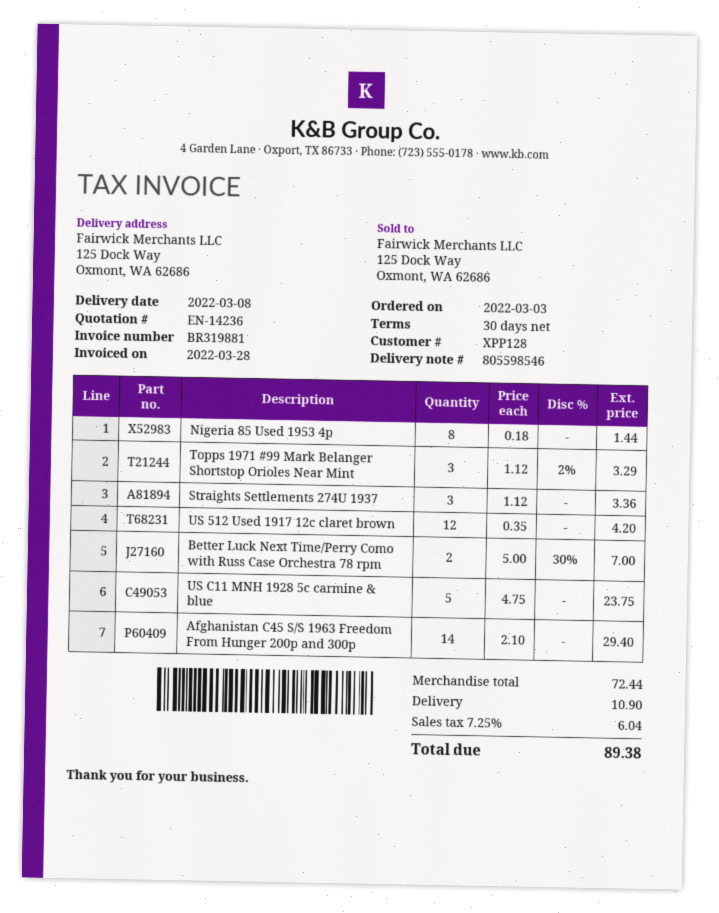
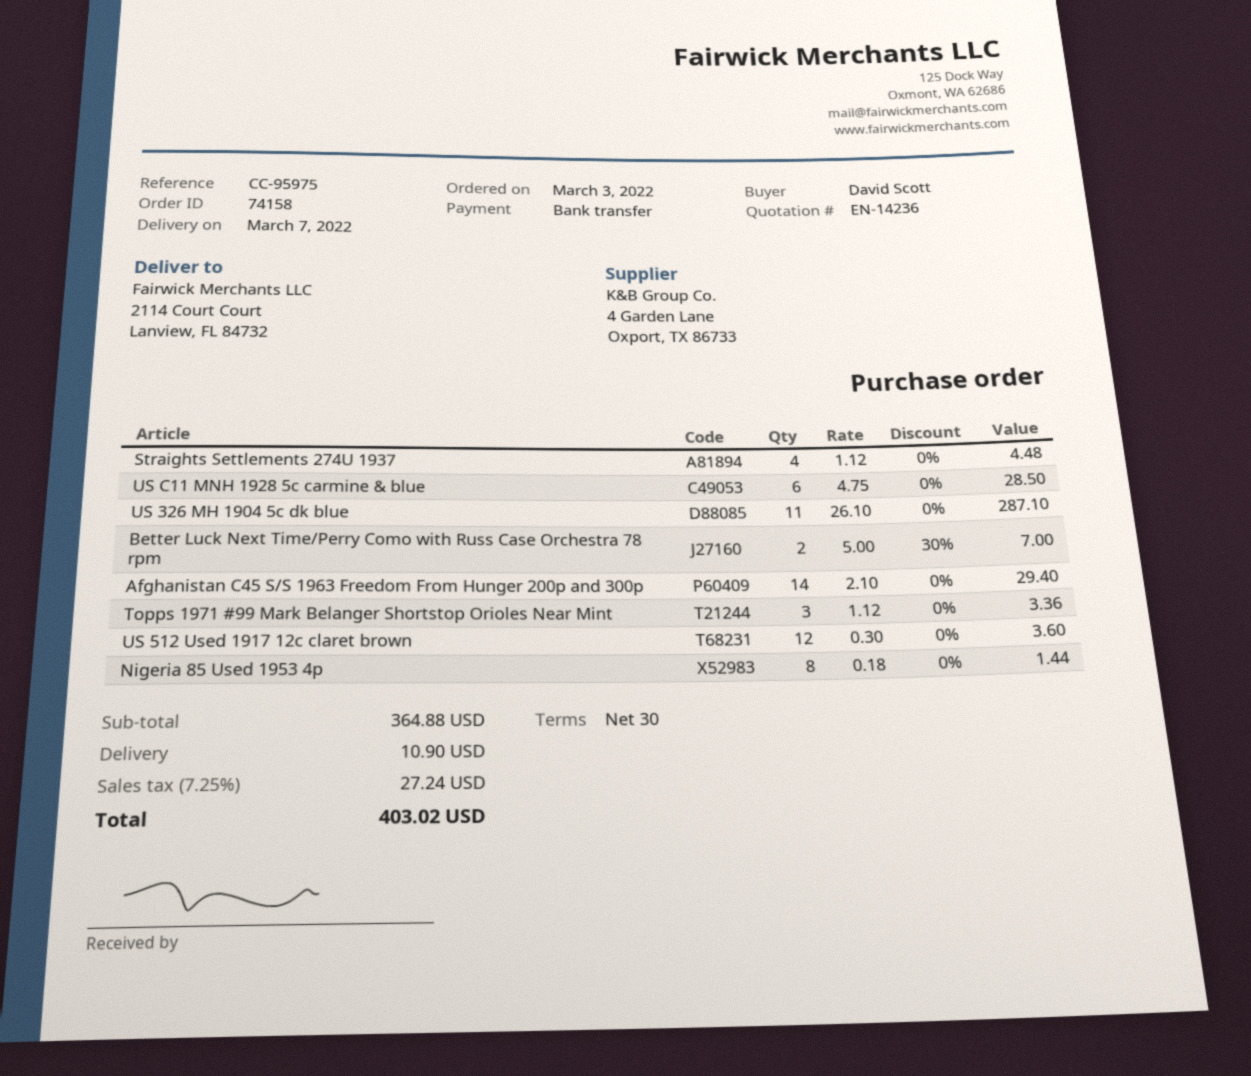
delivery date: 2022-03-08 -> 2022-03-07
ship to: 125 Dock Way, Oxmont, WA 62686 -> 2114 Court Court, Lanview, FL 84732
Topps 1971 #99 Mark Belanger Shortstop Orioles Near Mint: 3 x 1.12 - 2% = 3.29 -> 3 x 1.12 = 3.36
Straights Settlements 274U 1937: 3 x 1.12 = 3.36 -> 4 x 1.12 = 4.48
US 512 Used 1917 12c claret brown: 12 x 0.35 = 4.20 -> 12 x 0.30 = 3.60
US C11 MNH 1928 5c carmine & blue: 5 x 4.75 = 23.75 -> 6 x 4.75 = 28.50
US 326 MH 1904 5c dk blue: none -> 11 x 26.10 = 287.10
subtotal: 72.44 -> 364.88
tax: 7.25% = 6.04 -> 7.25% = 27.24
total: 89.38 -> 403.02

